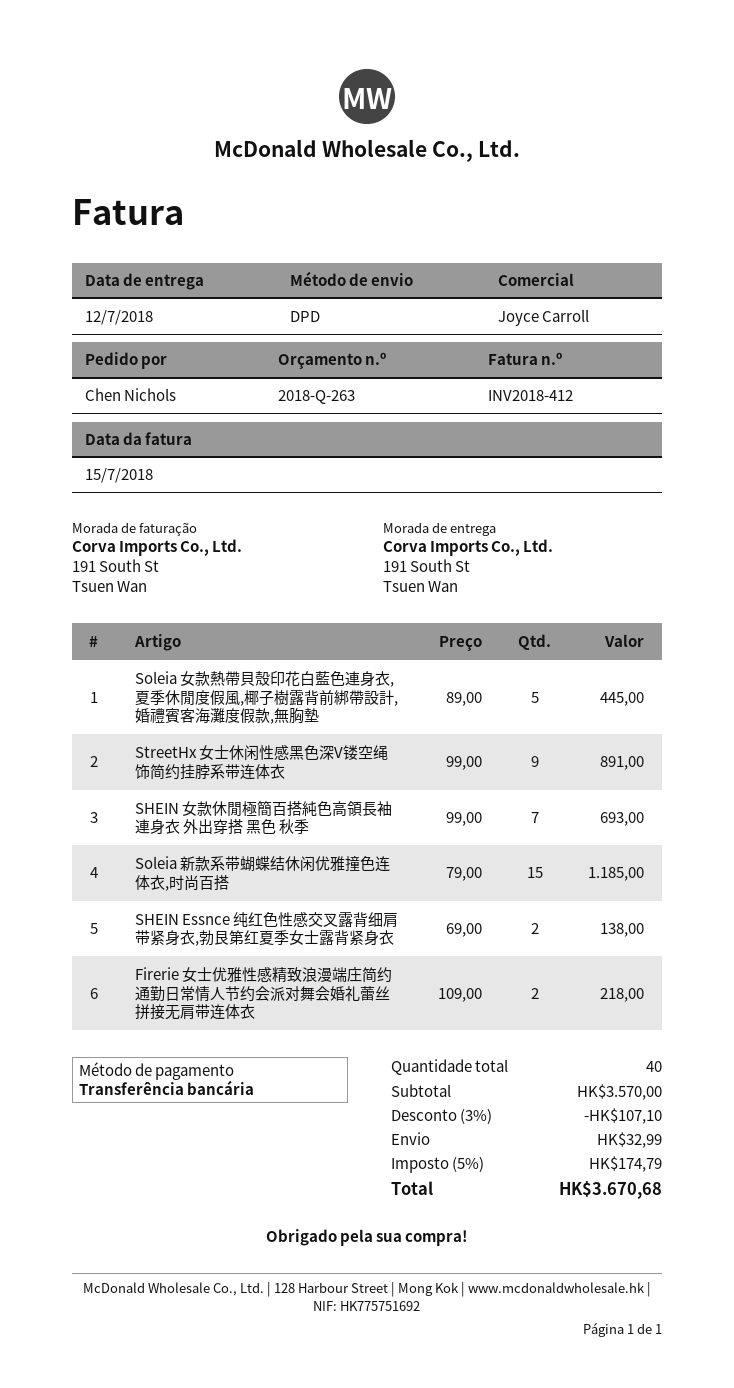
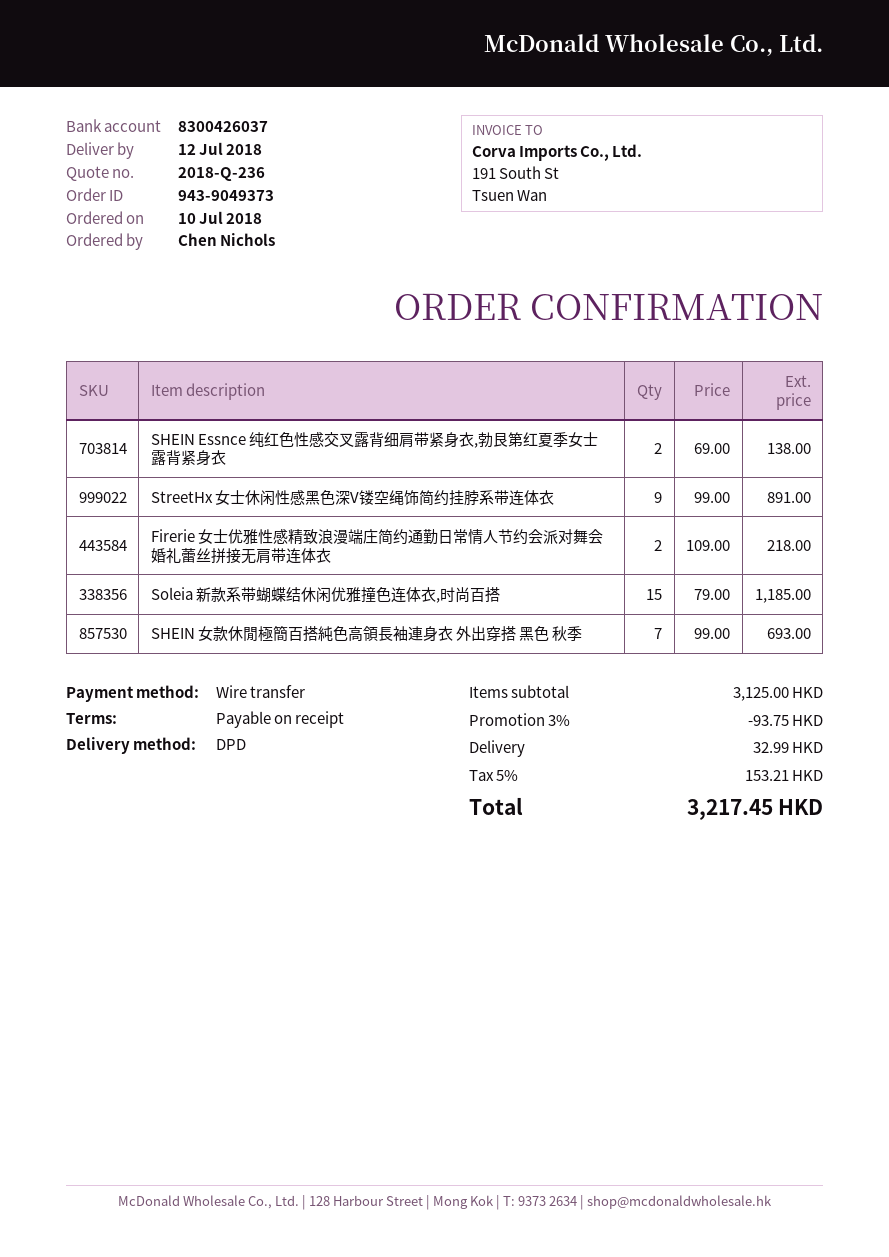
quote number: 2018-Q-263 -> 2018-Q-236
Soleia 女款熱帶貝殼印花白藍色連身衣,夏季休閒度假風,椰子樹露背前綁帶設計,婚禮賓客海灘度假款,無胸墊: 5 x 89.00 = 445.00 -> none
subtotal: 3570.00 -> 3125.00
discount: 3% = 107.10 -> 3% = 93.75
tax: 5% = 174.79 -> 5% = 153.21
total: 3670.68 -> 3217.45

